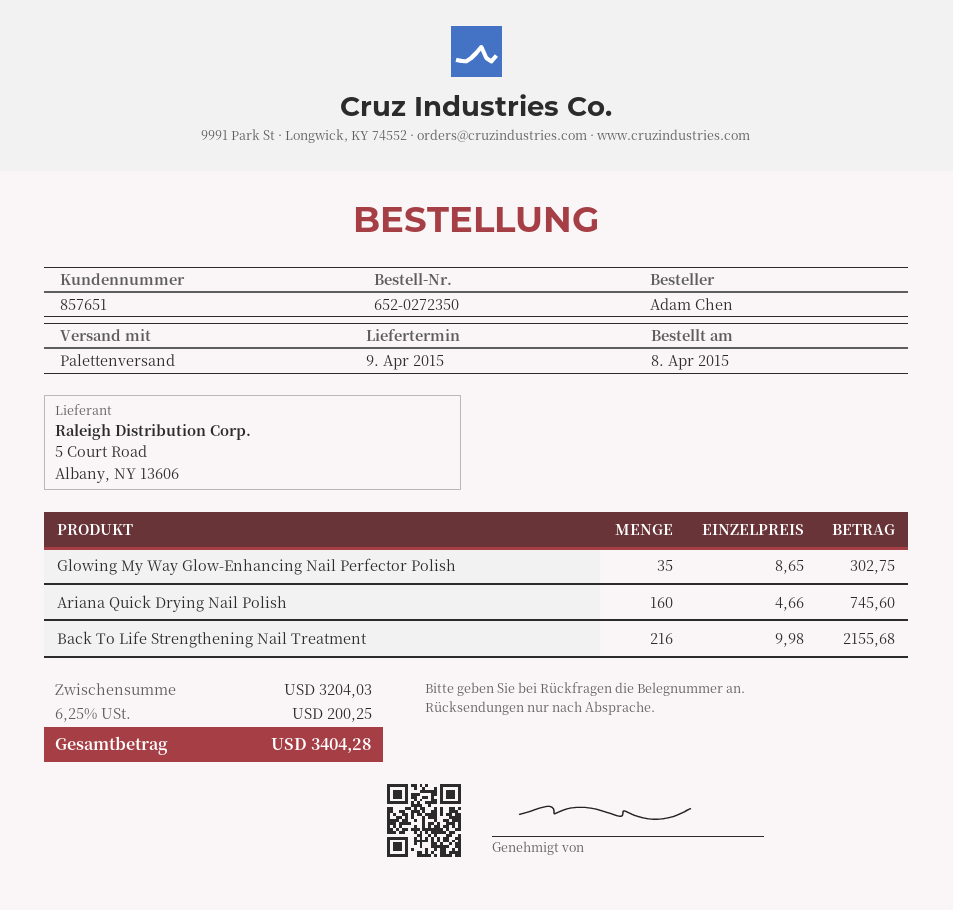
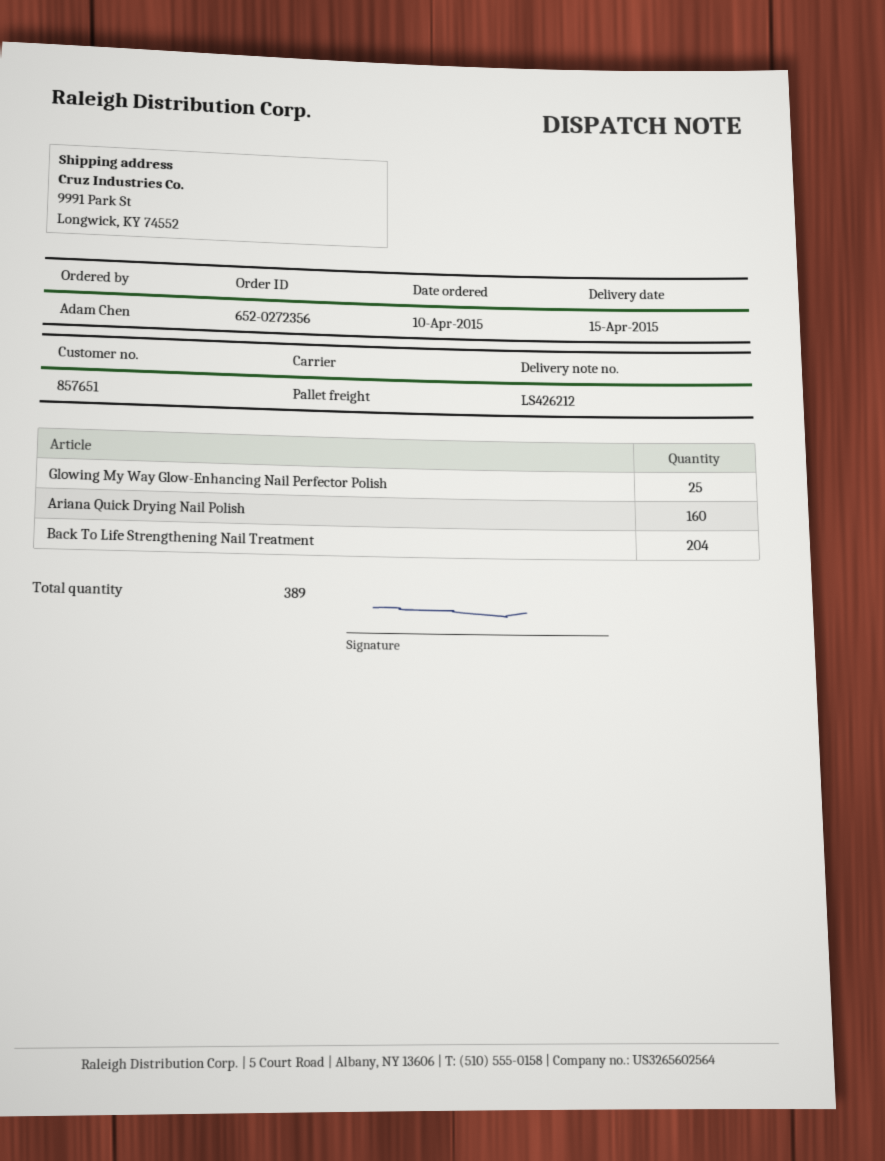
order number: 652-0272350 -> 652-0272356
order date: 2015-04-08 -> 2015-04-10
delivery date: 2015-04-09 -> 2015-04-15
Glowing My Way Glow-Enhancing Nail Perfector Polish: 35 -> 25
Back To Life Strengthening Nail Treatment: 216 -> 204

